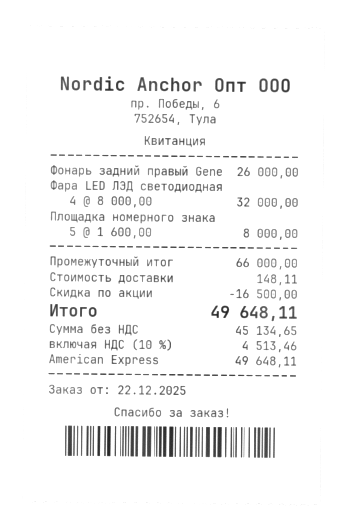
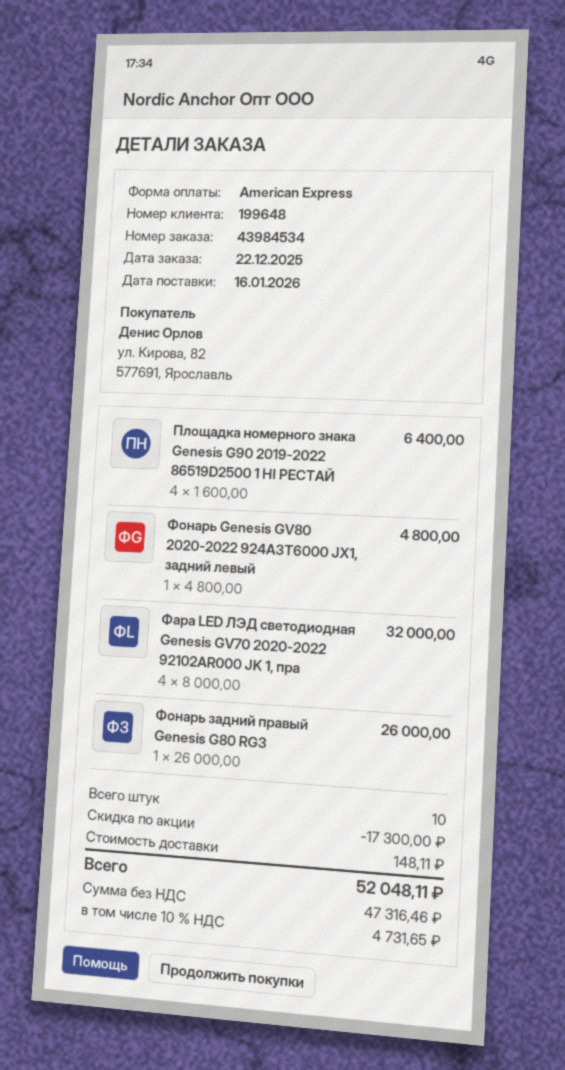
Площадка номерного знака: 5 x 1600.00 = 8000.00 -> 4 x 1600.00 = 6400.00
Фонарь Genesis GV80 2020-2022 924A3T6000 JX1, задний левый: none -> 1 x 4800.00 = 4800.00
discount: 16500.00 -> 17300.00
net: 45134.65 -> 47316.46
tax: 10% = 4513.46 -> 10% = 4731.65
total: 49648.11 -> 52048.11

